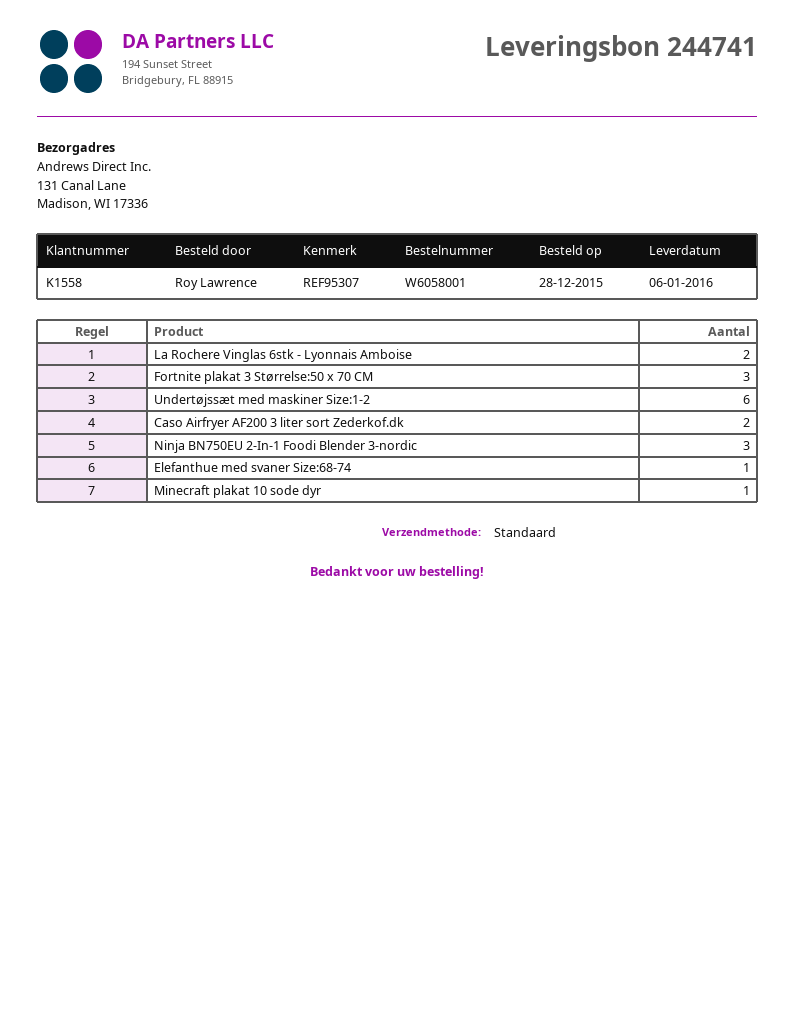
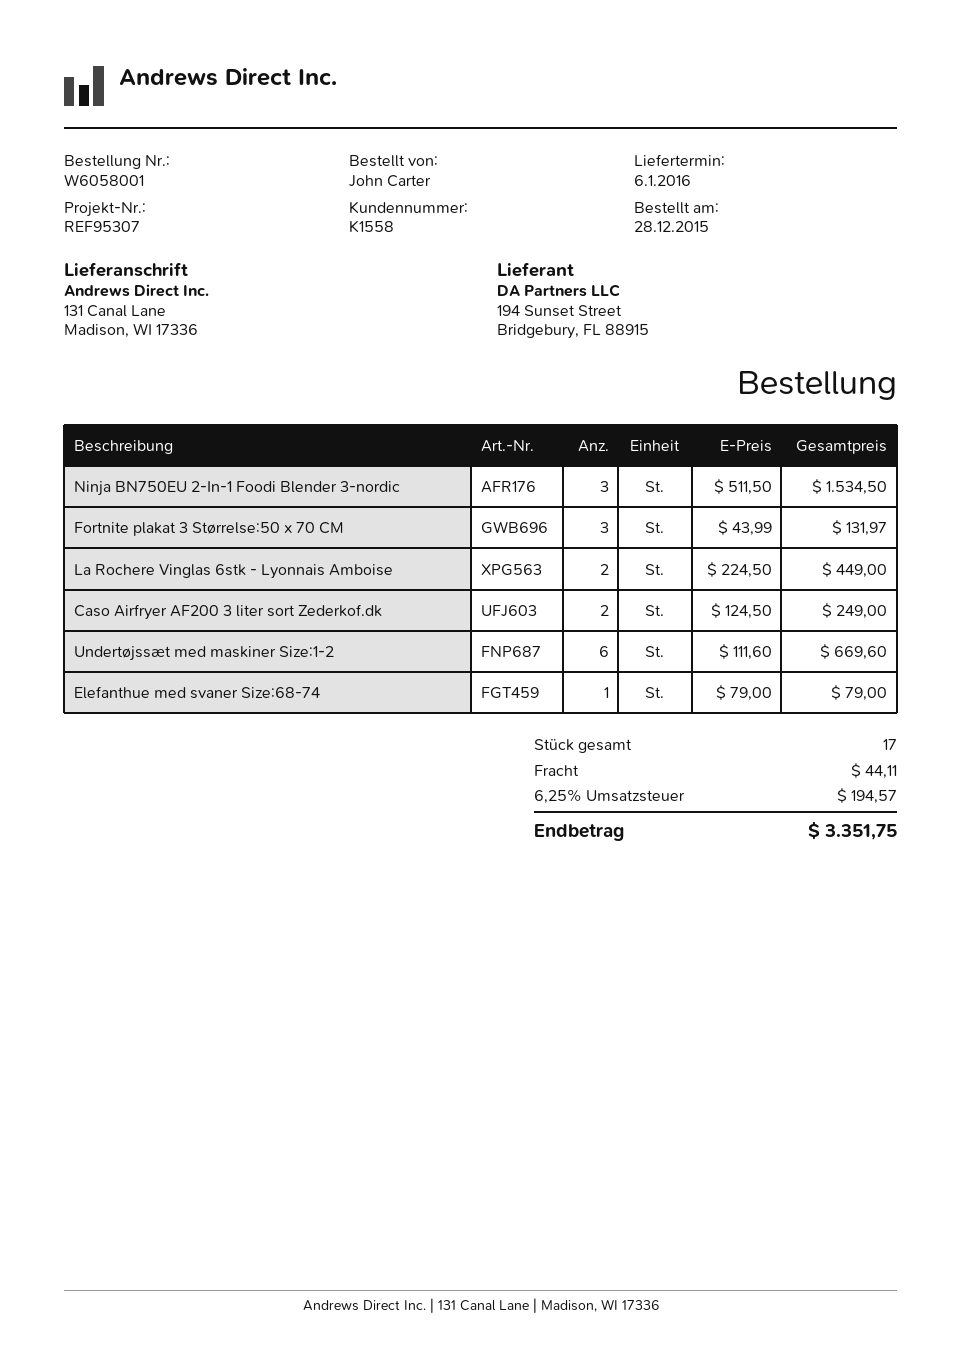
ordered by: Roy Lawrence -> John Carter
Minecraft plakat 10 sode dyr: 1 -> none

